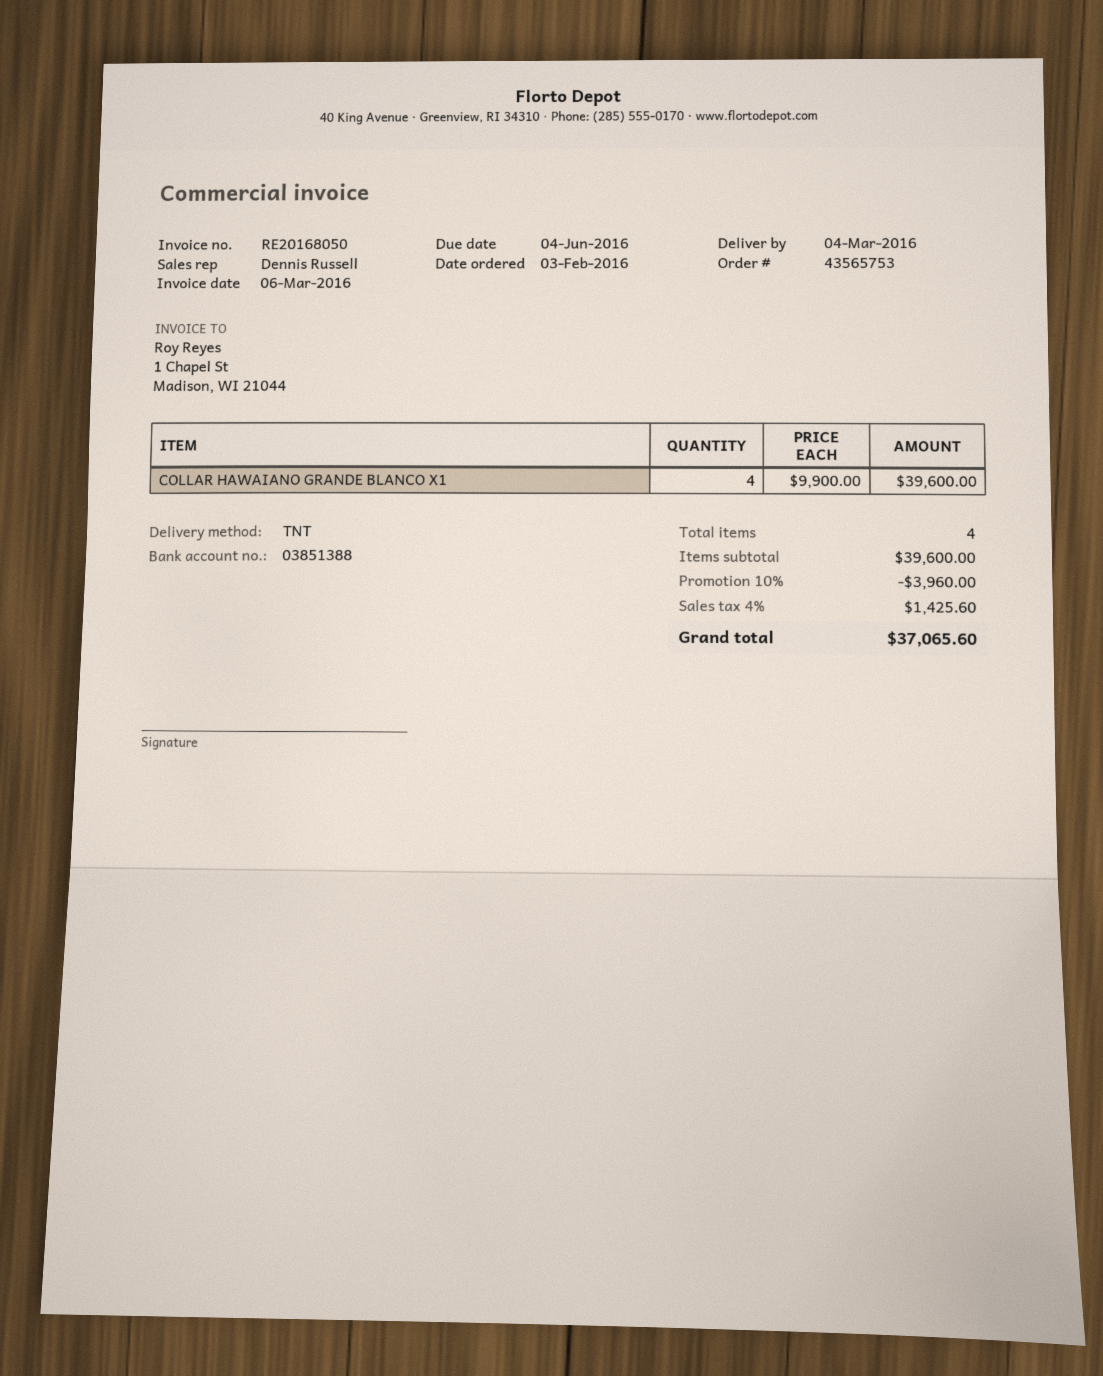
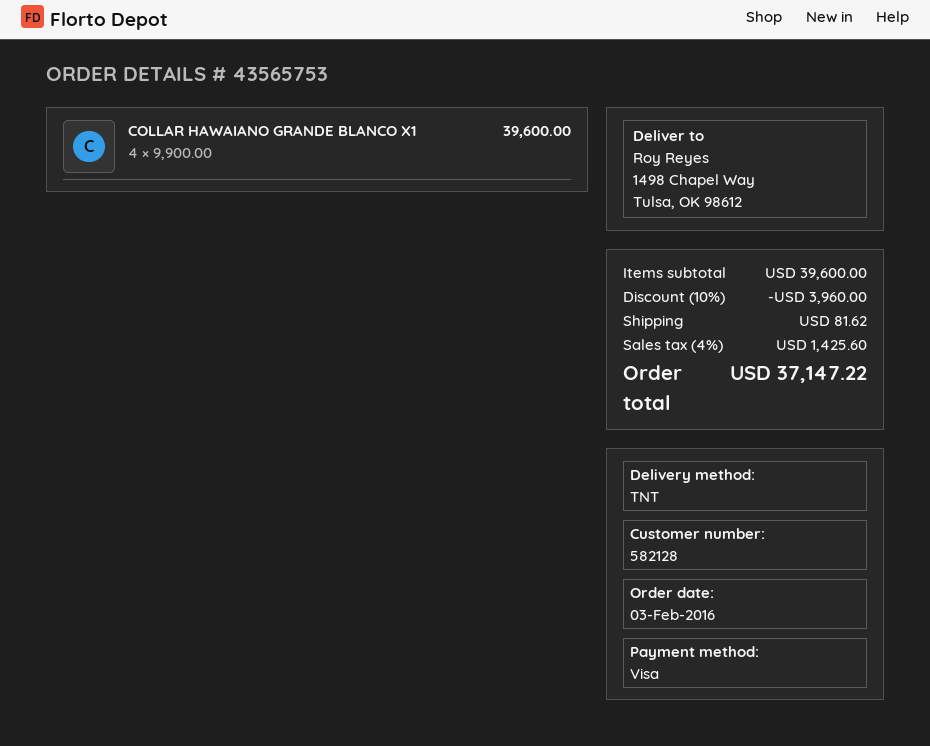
shipping: none -> 81.62
total: 37065.60 -> 37147.22

